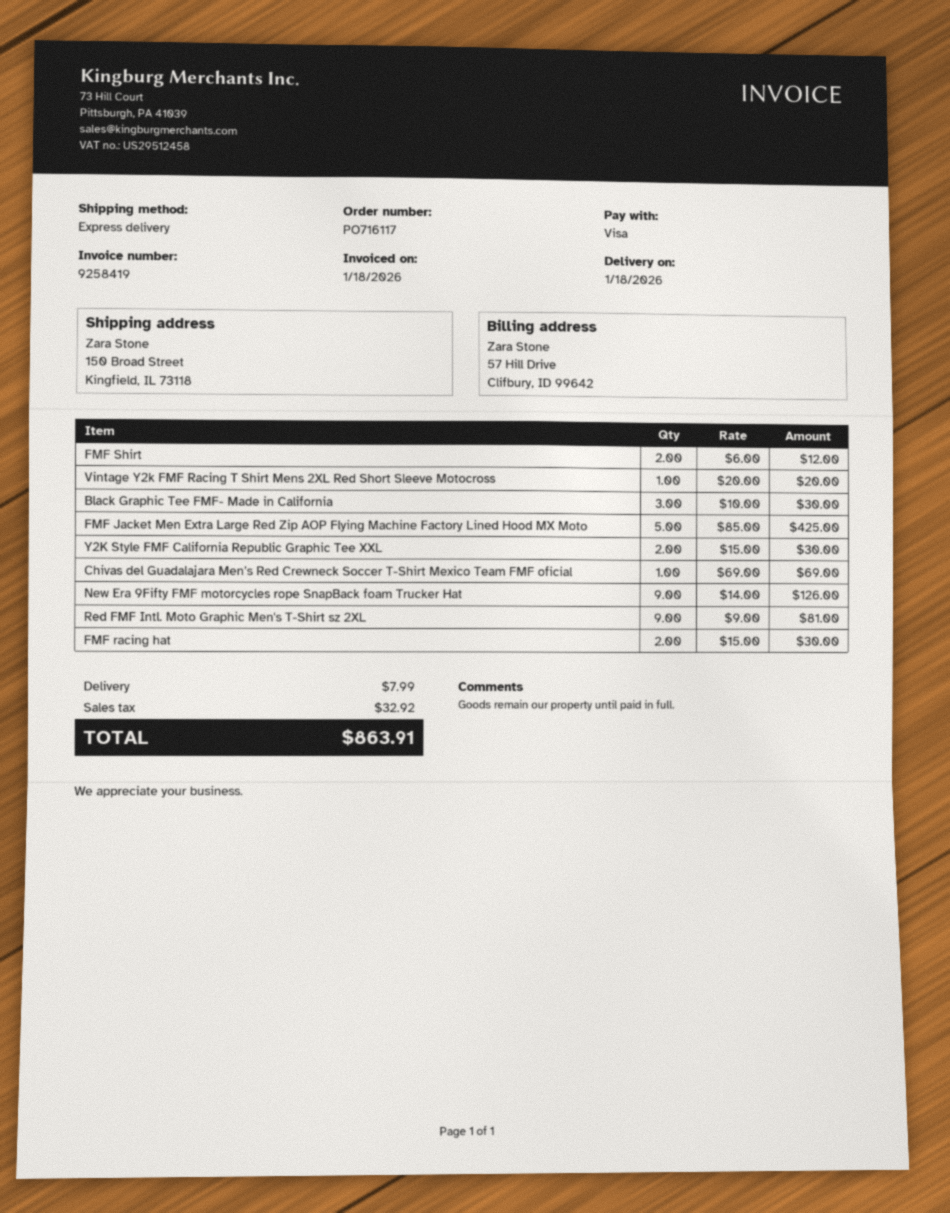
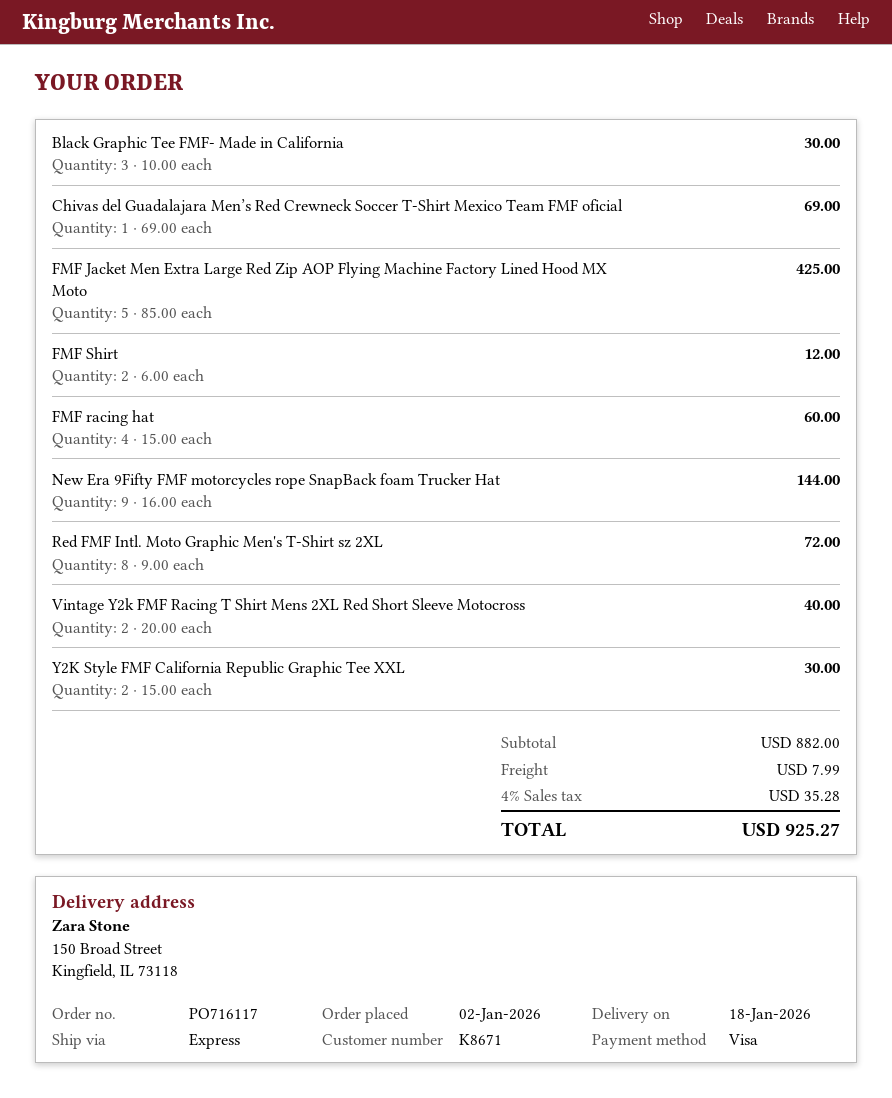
Vintage Y2k FMF Racing T Shirt Mens 2XL Red Short Sleeve Motocross: 1 x 20.00 = 20.00 -> 2 x 20.00 = 40.00
New Era 9Fifty FMF motorcycles rope SnapBack foam Trucker Hat: 9 x 14.00 = 126.00 -> 9 x 16.00 = 144.00
Red FMF Intl. Moto Graphic Men's T-Shirt sz 2XL: 9 x 9.00 = 81.00 -> 8 x 9.00 = 72.00
FMF racing hat: 2 x 15.00 = 30.00 -> 4 x 15.00 = 60.00
tax: 32.92 -> 35.28
total: 863.91 -> 925.27

